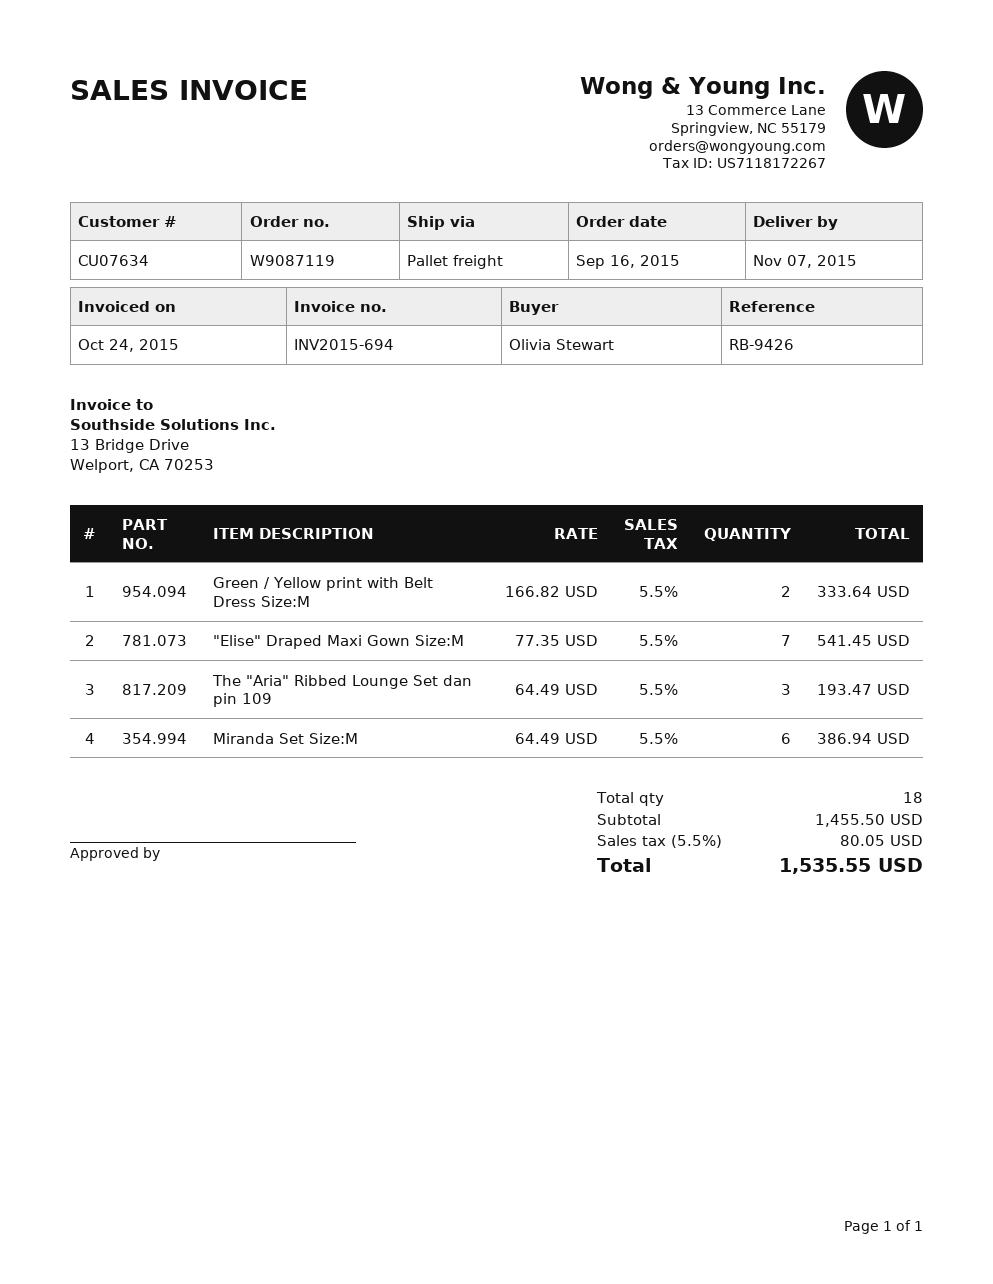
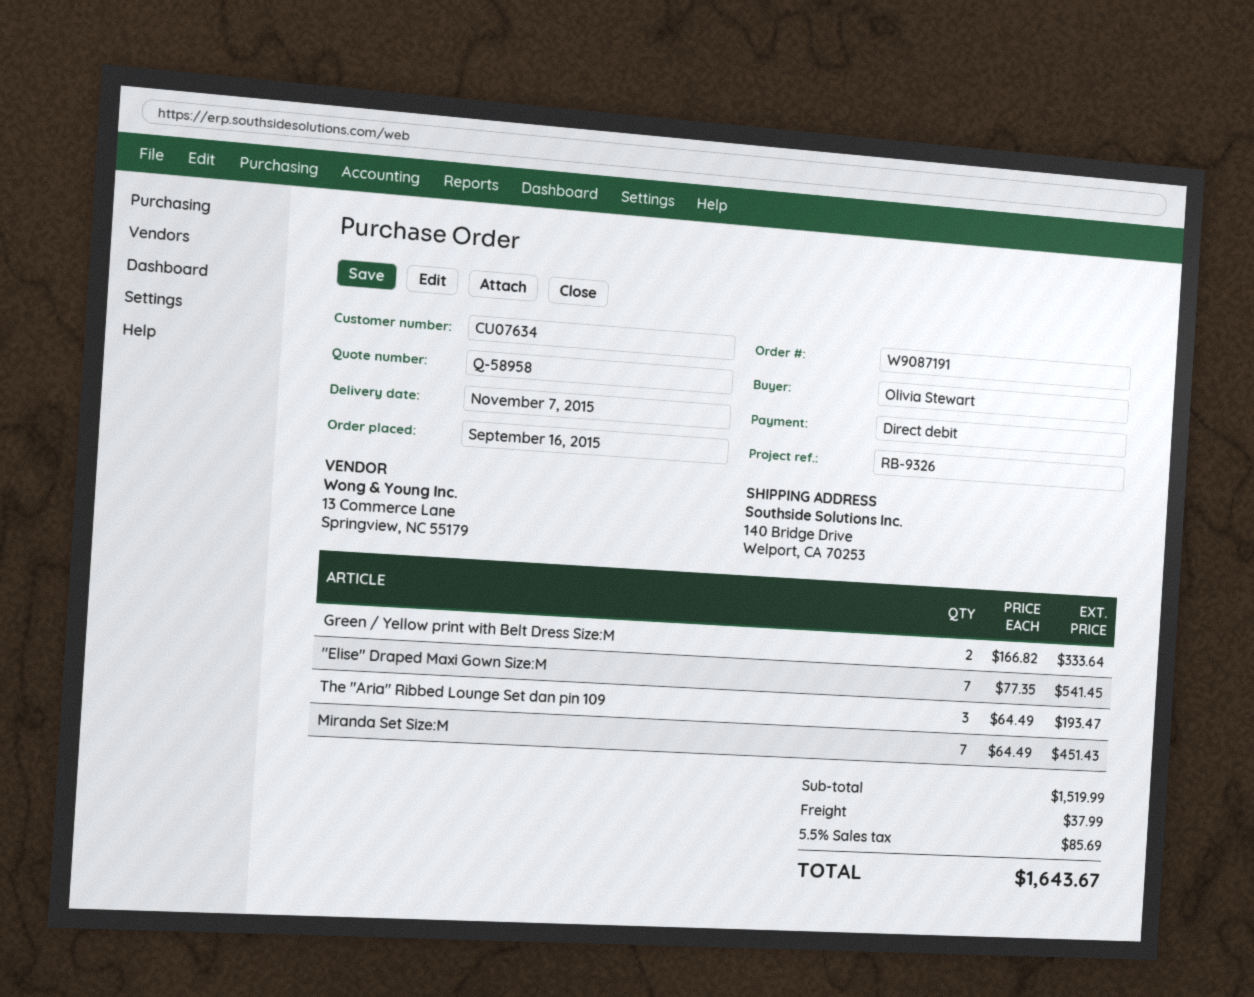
order number: W9087119 -> W9087191
reference: RB-9426 -> RB-9326
Miranda Set Size:M: 6 x 64.49 = 386.94 -> 7 x 64.49 = 451.43
subtotal: 1455.50 -> 1519.99
shipping: none -> 37.99
tax: 5.5% = 80.05 -> 5.5% = 85.69
total: 1535.55 -> 1643.67

